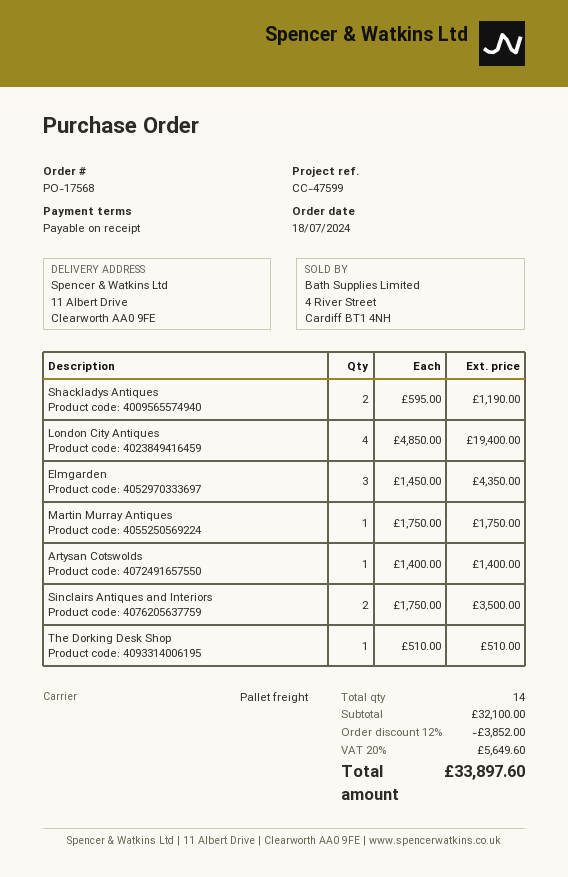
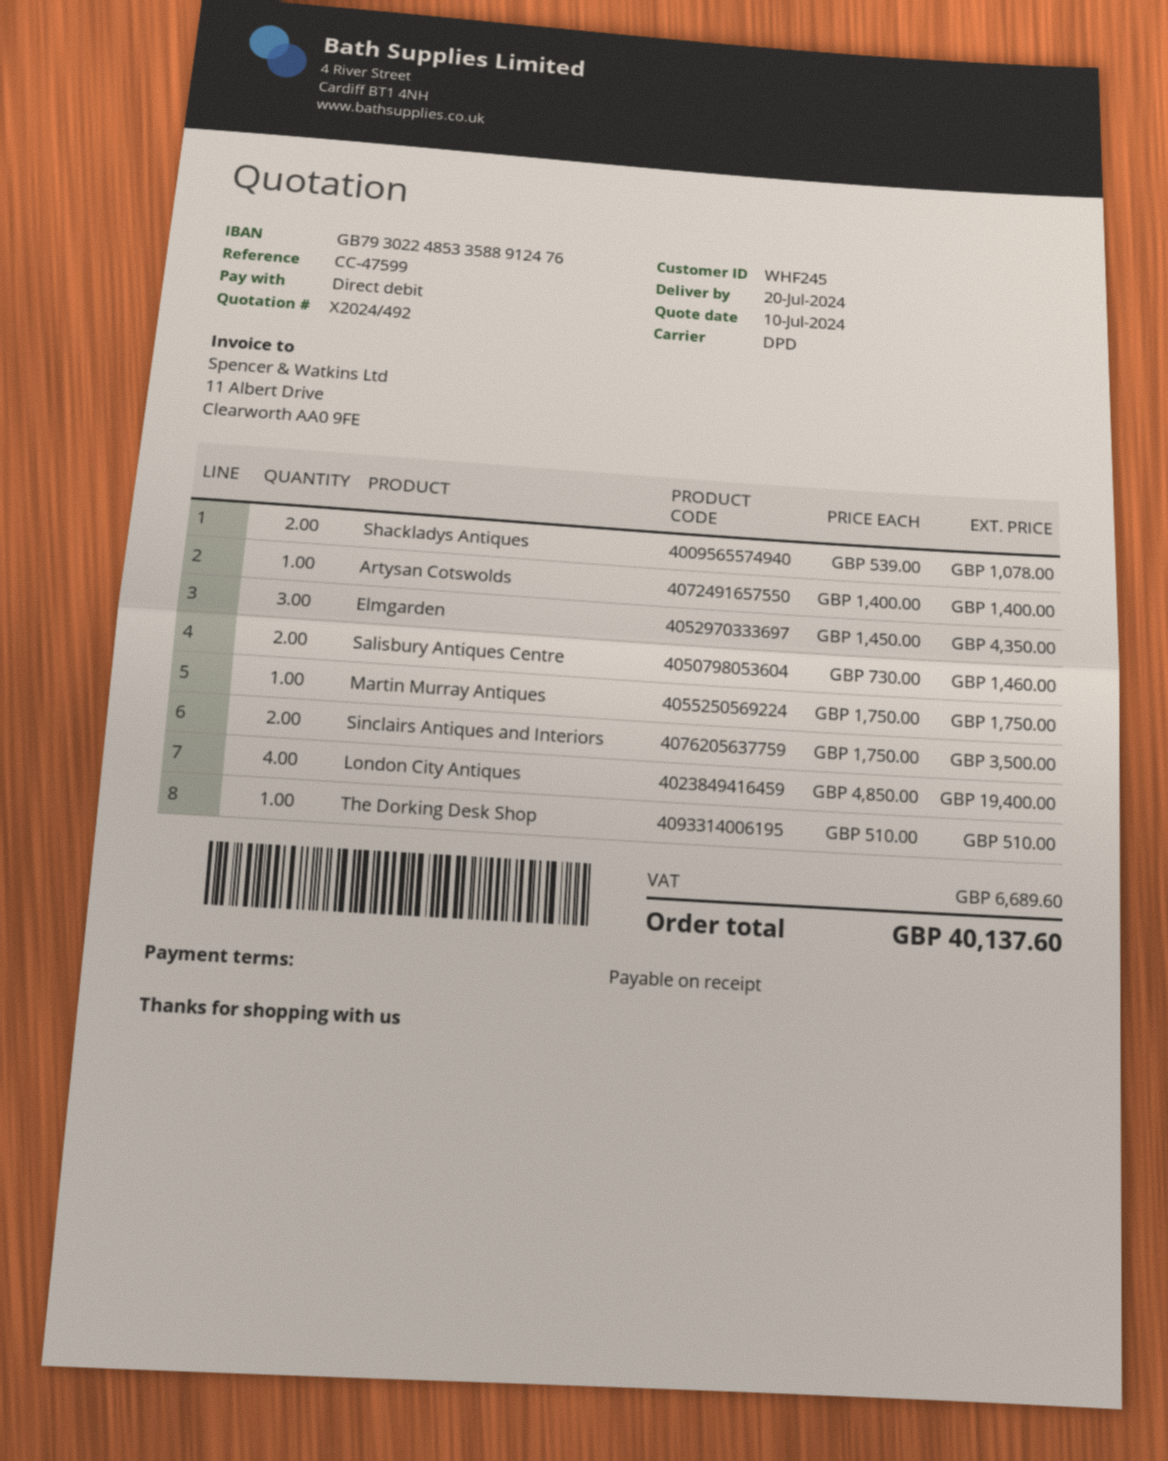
shipping method: pallet freight -> DPD
Shackladys Antiques: 2 x 595.00 = 1190.00 -> 2 x 539.00 = 1078.00
Salisbury Antiques Centre: none -> 2 x 730.00 = 1460.00
discount: 12% = 3852.00 -> none
tax: 5649.60 -> 6689.60
total: 33897.60 -> 40137.60

